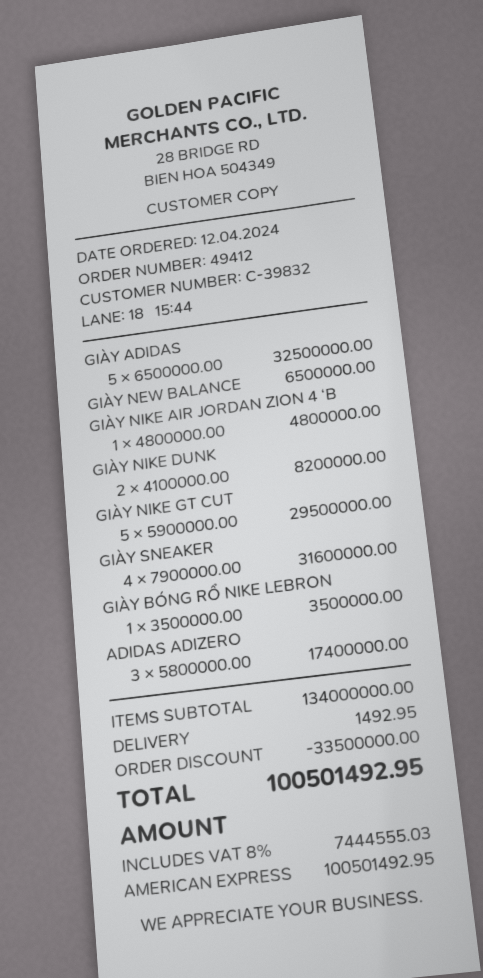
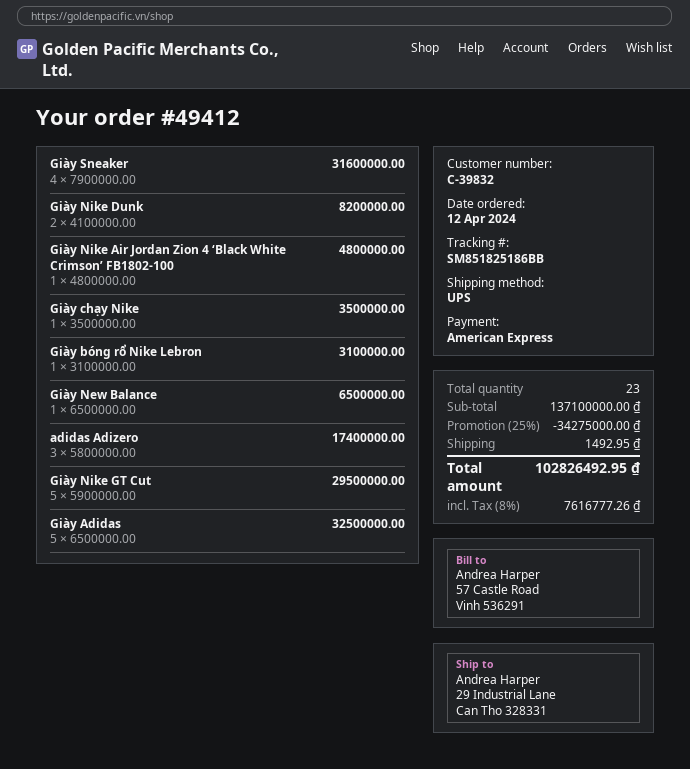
GIÀY BÓNG RỔ NIKE LEBRON: 1 x 3500000.00 = 3500000.00 -> 1 x 3100000.00 = 3100000.00
Giày chạy Nike: none -> 1 x 3500000.00 = 3500000.00
subtotal: 134000000.00 -> 137100000.00
discount: 33500000.00 -> 34275000.00
tax: 8% = 7444555.03 -> 8% = 7616777.26
total: 100501492.95 -> 102826492.95

